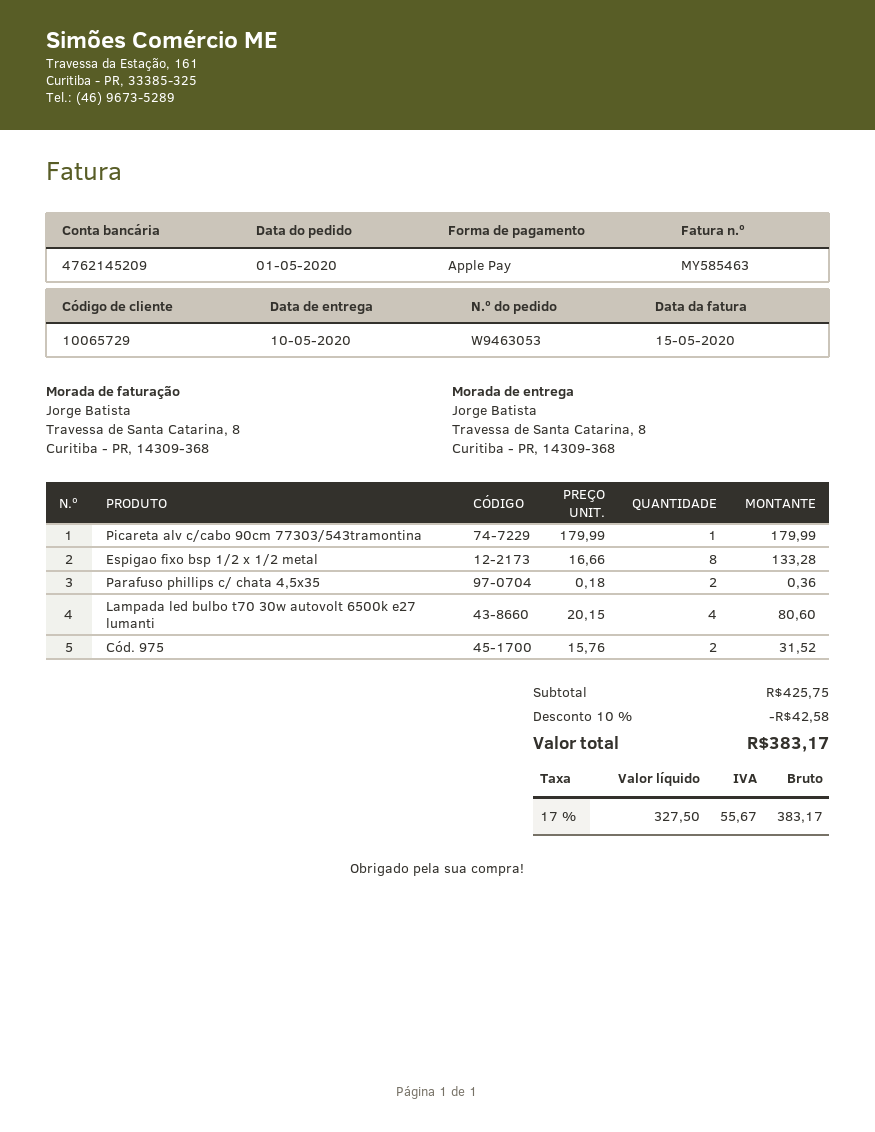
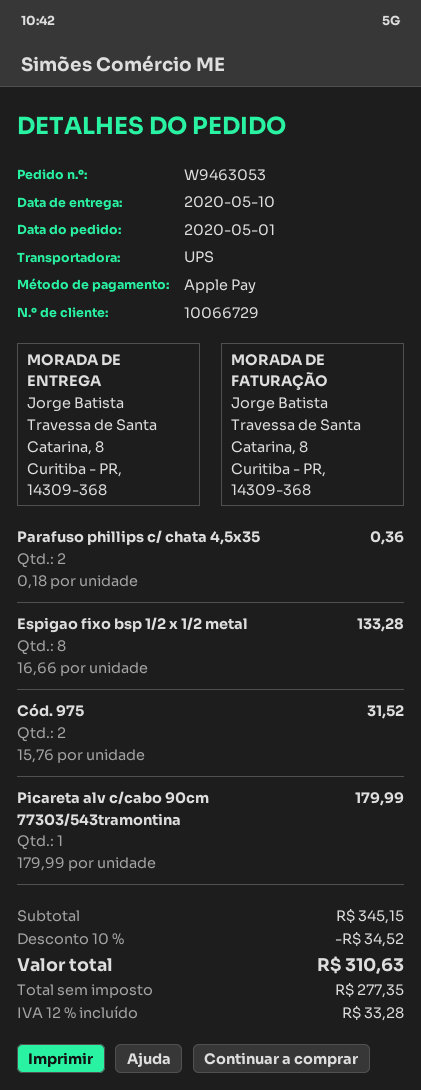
customer number: 10065729 -> 10066729
Lampada led bulbo t70 30w autovolt 6500k e27 lumanti: 4 x 20.15 = 80.60 -> none
subtotal: 425.75 -> 345.15
discount: 10% = 42.58 -> 10% = 34.52
net: 327.50 -> 277.35
tax: 17% = 55.67 -> 12% = 33.28
total: 383.17 -> 310.63

